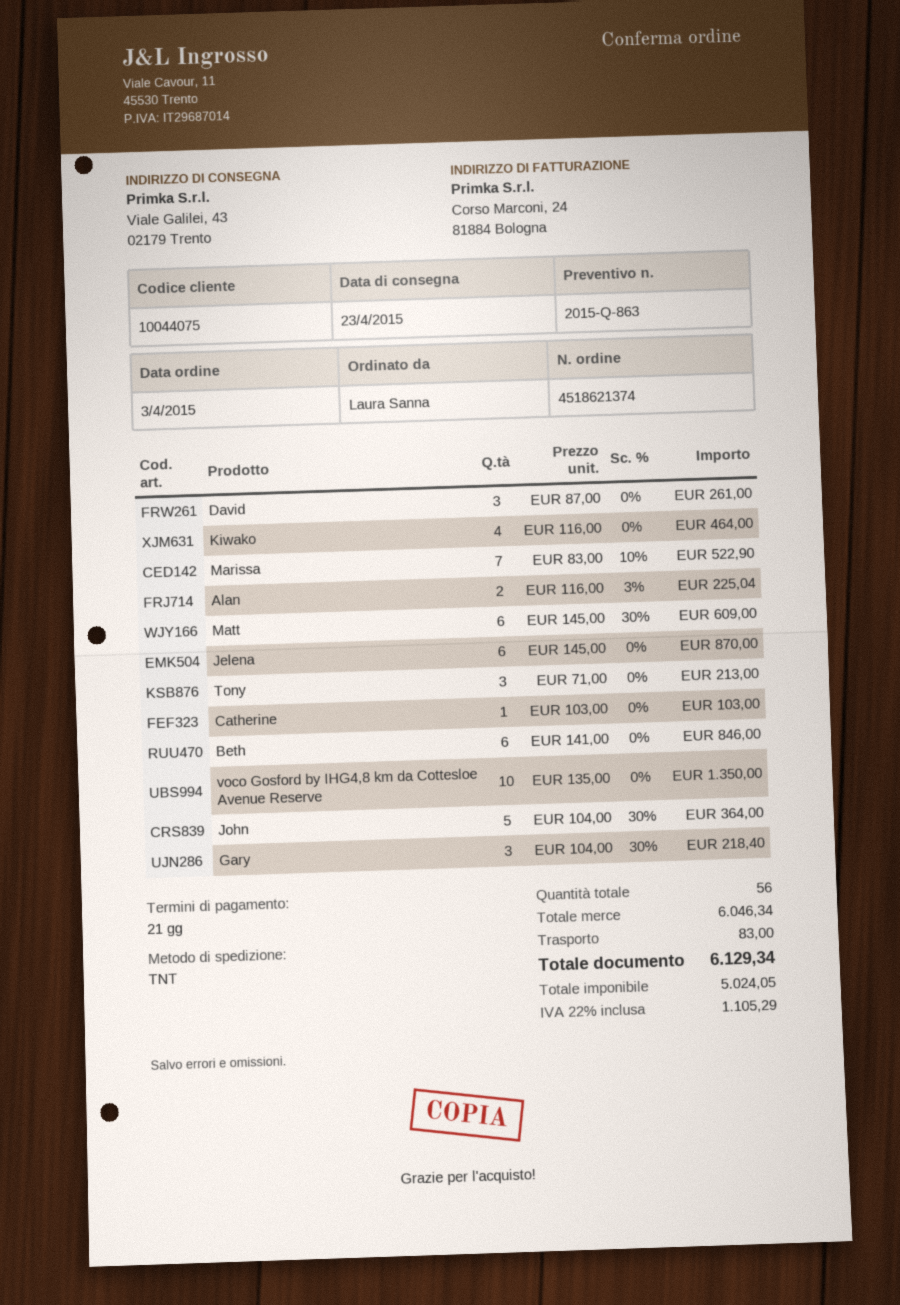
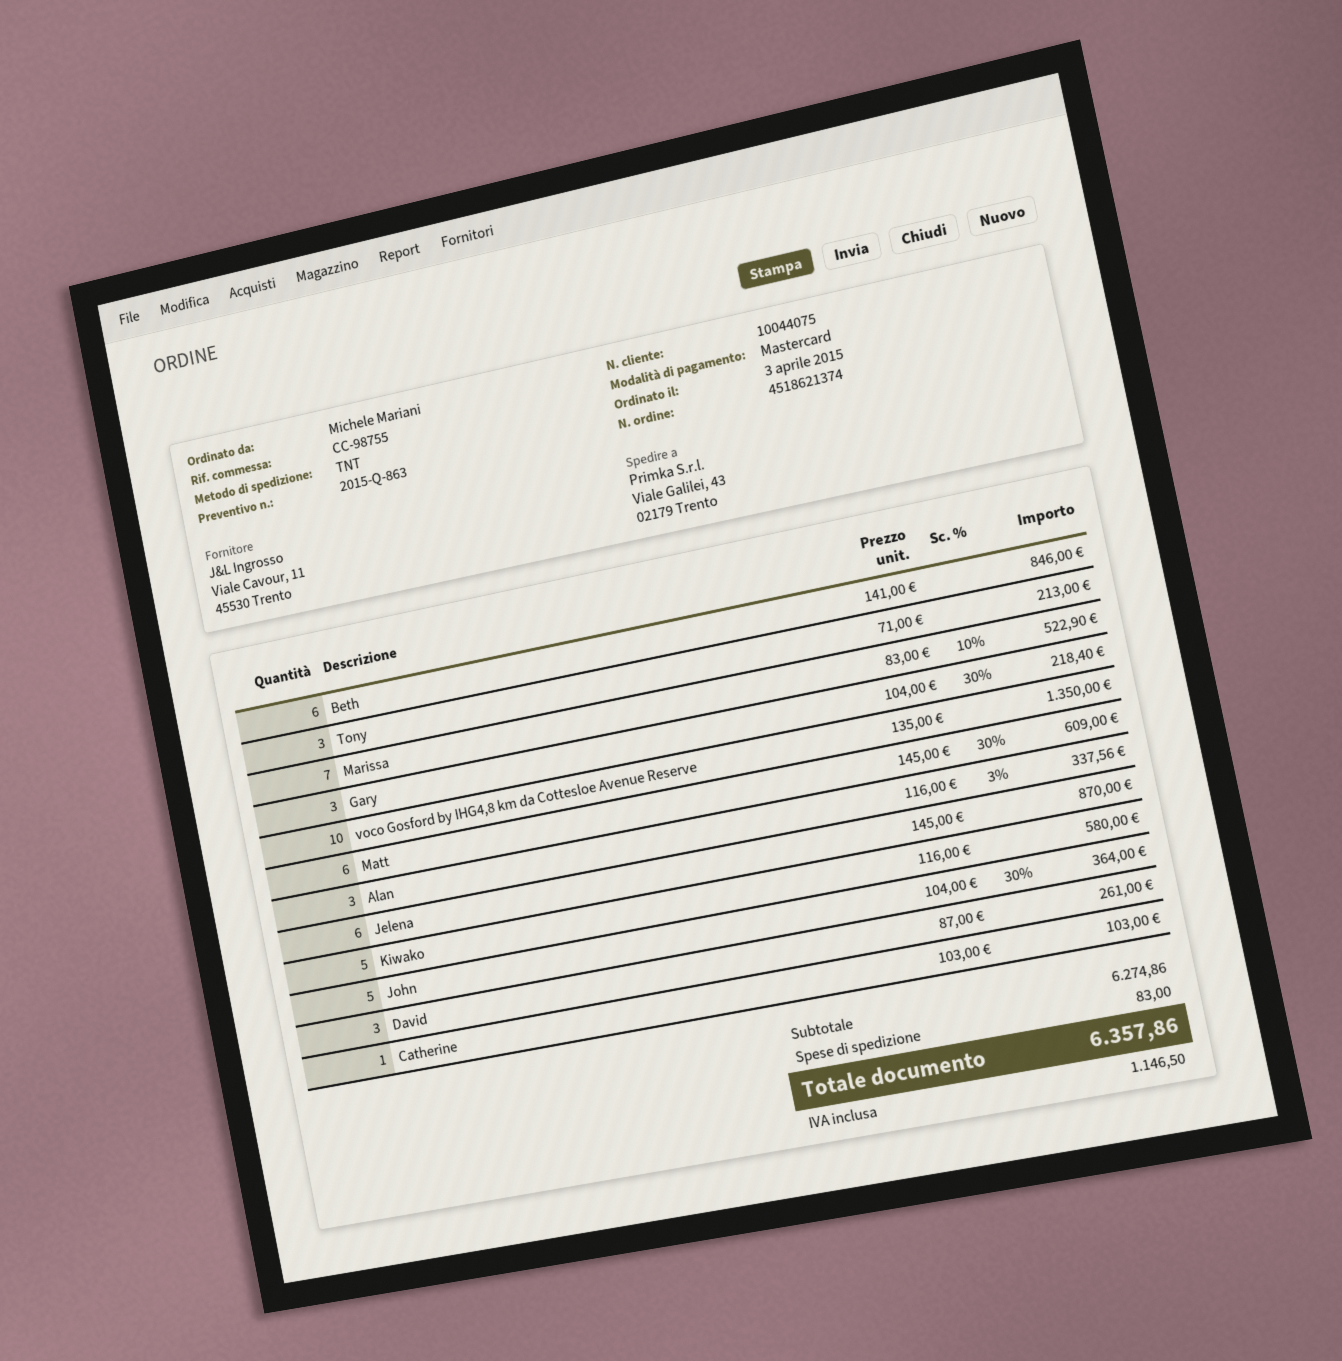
ordered by: Laura Sanna -> Michele Mariani
Kiwako: 4 x 116.00 = 464.00 -> 5 x 116.00 = 580.00
Alan: 2 x 116.00 - 3% = 225.04 -> 3 x 116.00 - 3% = 337.56
subtotal: 6046.34 -> 6274.86
tax: 1105.29 -> 1146.50
total: 6129.34 -> 6357.86

